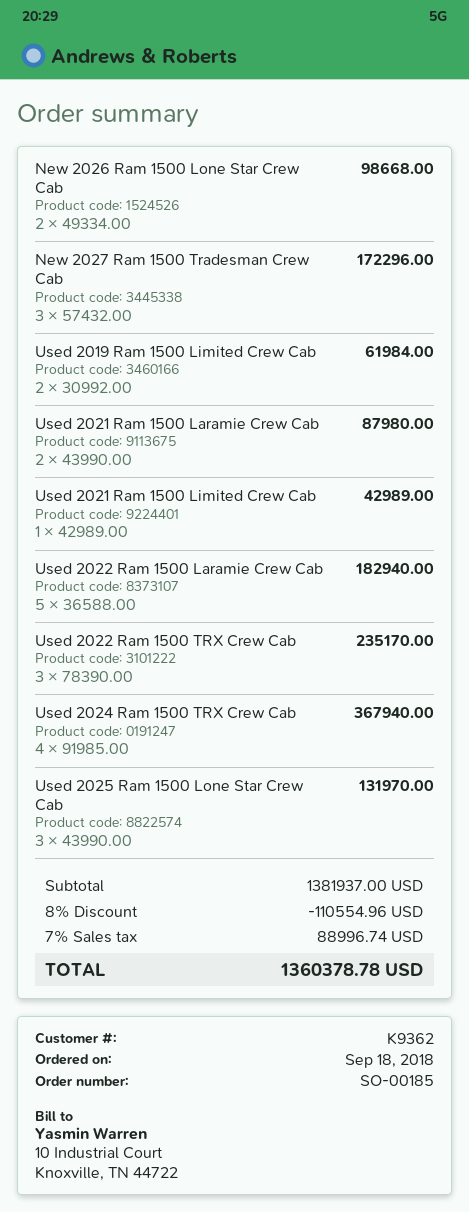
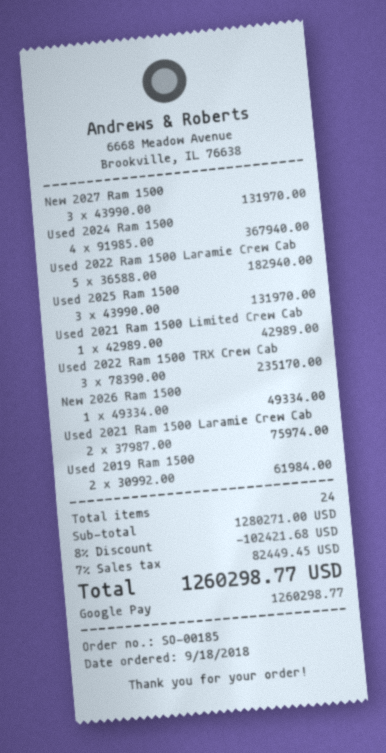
New 2026 Ram 1500 Lone Star Crew Cab: 2 x 49334.00 = 98668.00 -> 1 x 49334.00 = 49334.00
New 2027 Ram 1500 Tradesman Crew Cab: 3 x 57432.00 = 172296.00 -> 3 x 43990.00 = 131970.00
Used 2021 Ram 1500 Laramie Crew Cab: 2 x 43990.00 = 87980.00 -> 2 x 37987.00 = 75974.00
subtotal: 1381937.00 -> 1280271.00
discount: 8% = 110554.96 -> 8% = 102421.68
tax: 7% = 88996.74 -> 7% = 82449.45
total: 1360378.78 -> 1260298.77

